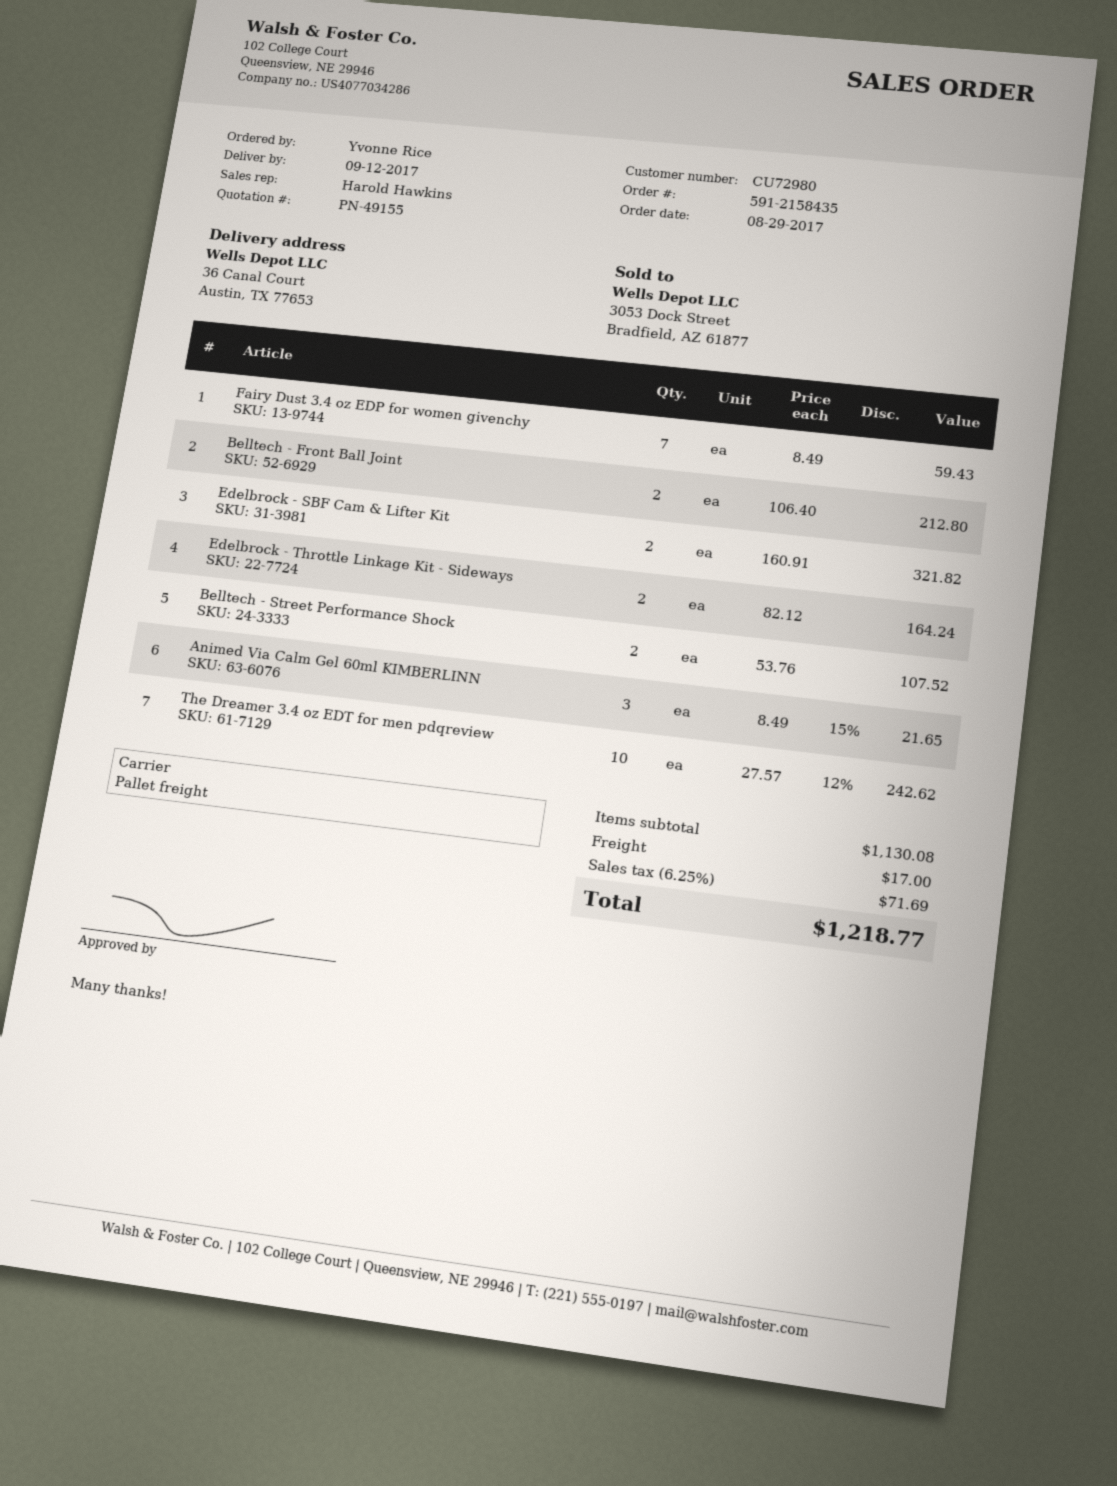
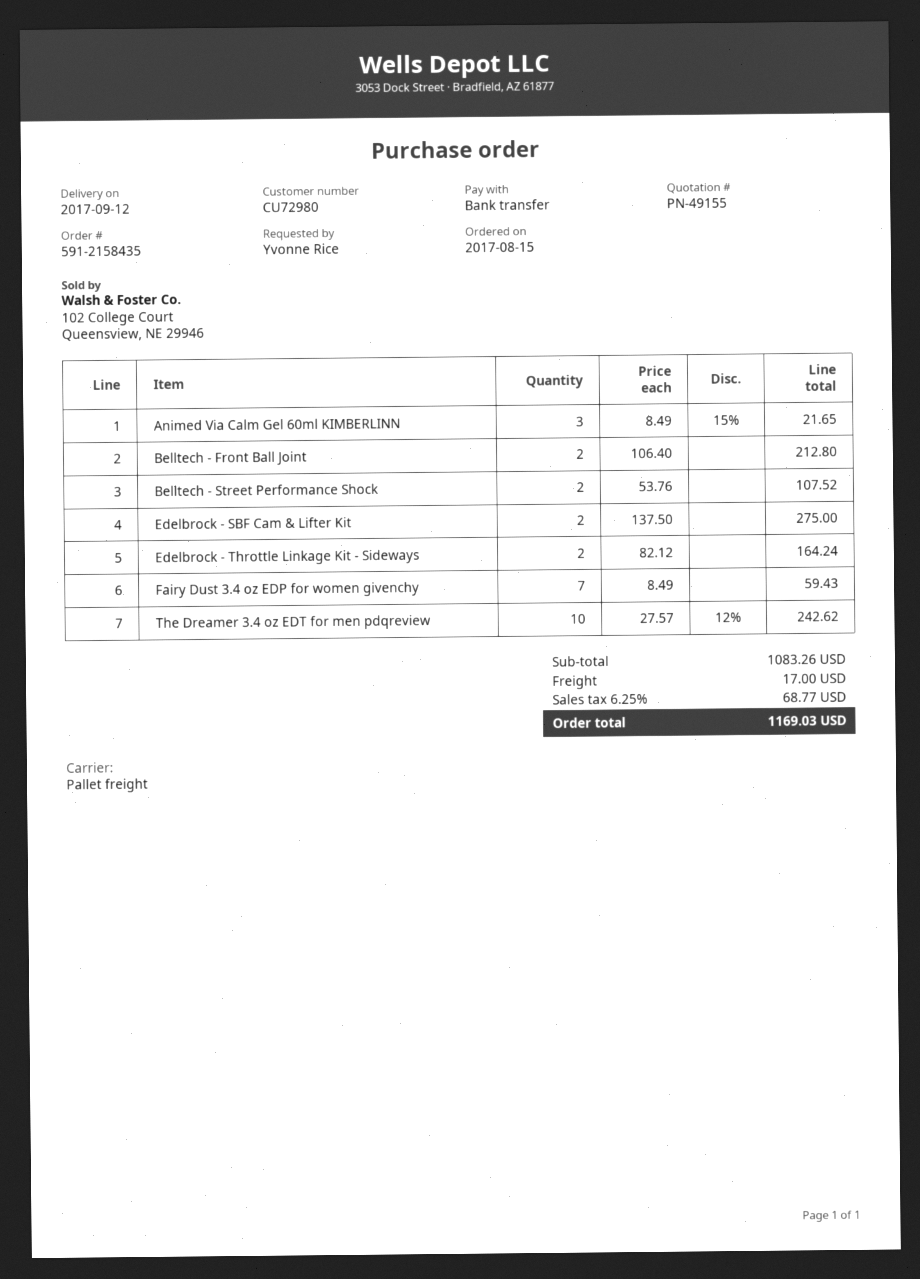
order date: 2017-08-29 -> 2017-08-15
Edelbrock - SBF Cam & Lifter Kit: 2 x 160.91 = 321.82 -> 2 x 137.50 = 275.00
subtotal: 1130.08 -> 1083.26
tax: 6.25% = 71.69 -> 6.25% = 68.77
total: 1218.77 -> 1169.03

